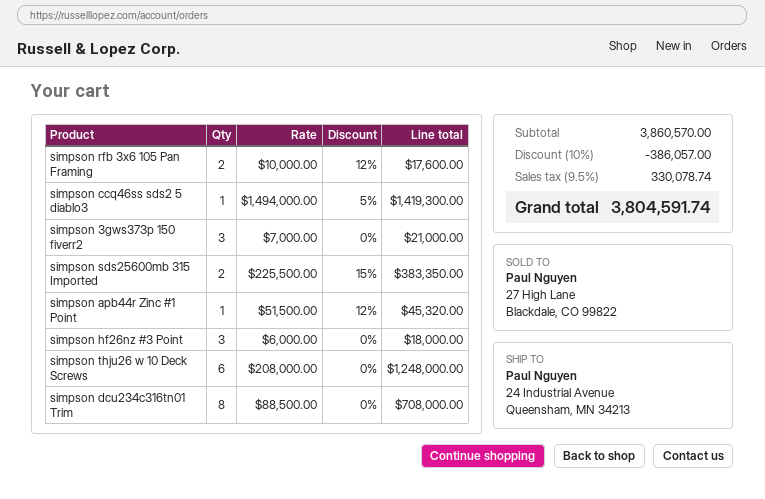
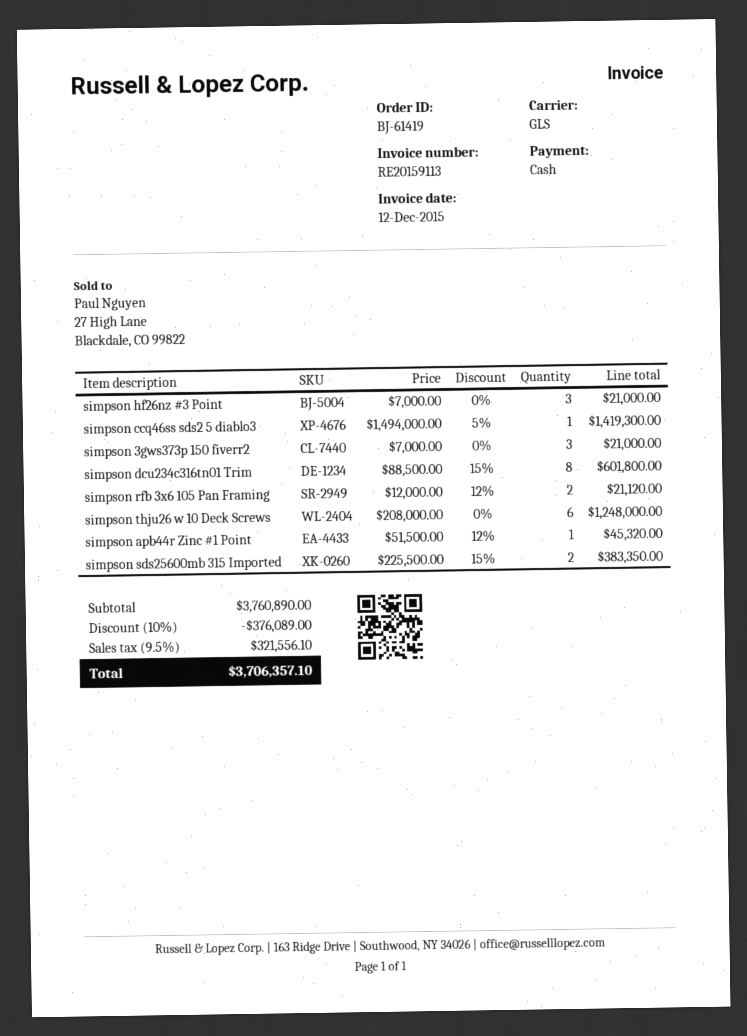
simpson rfb 3x6 105 Pan Framing: 2 x 10000.00 - 12% = 17600.00 -> 2 x 12000.00 - 12% = 21120.00
simpson hf26nz #3 Point: 3 x 6000.00 = 18000.00 -> 3 x 7000.00 = 21000.00
simpson dcu234c316tn01 Trim: 8 x 88500.00 = 708000.00 -> 8 x 88500.00 - 15% = 601800.00
subtotal: 3860570.00 -> 3760890.00
discount: 10% = 386057.00 -> 10% = 376089.00
tax: 9.5% = 330078.74 -> 9.5% = 321556.10
total: 3804591.74 -> 3706357.10

